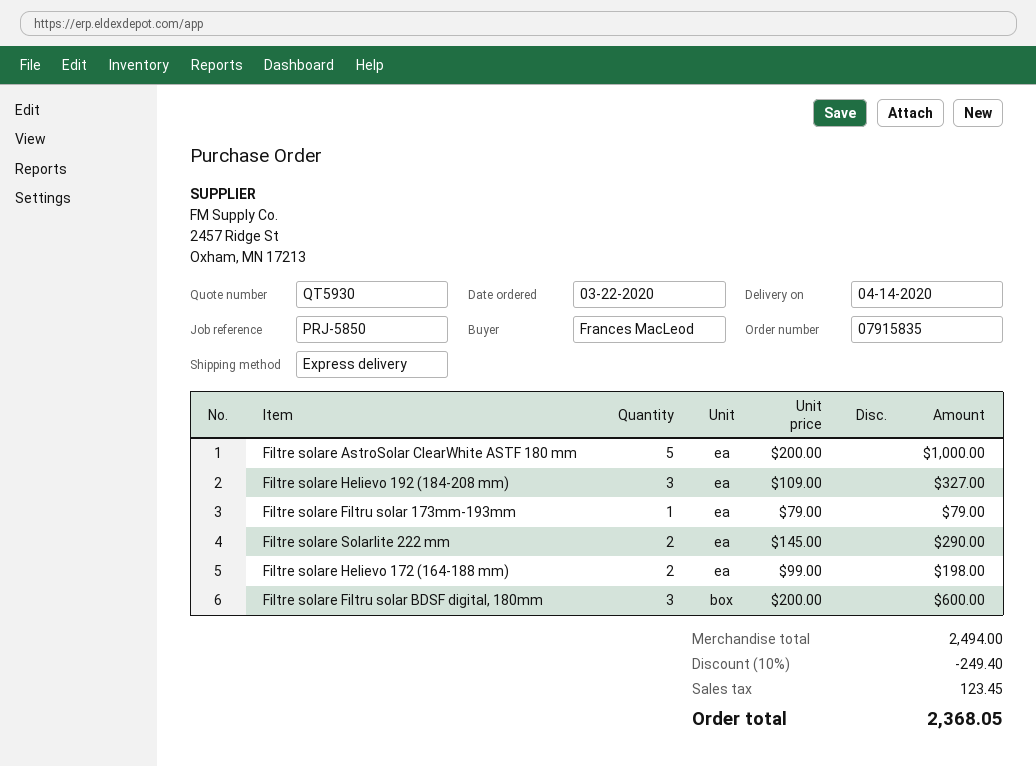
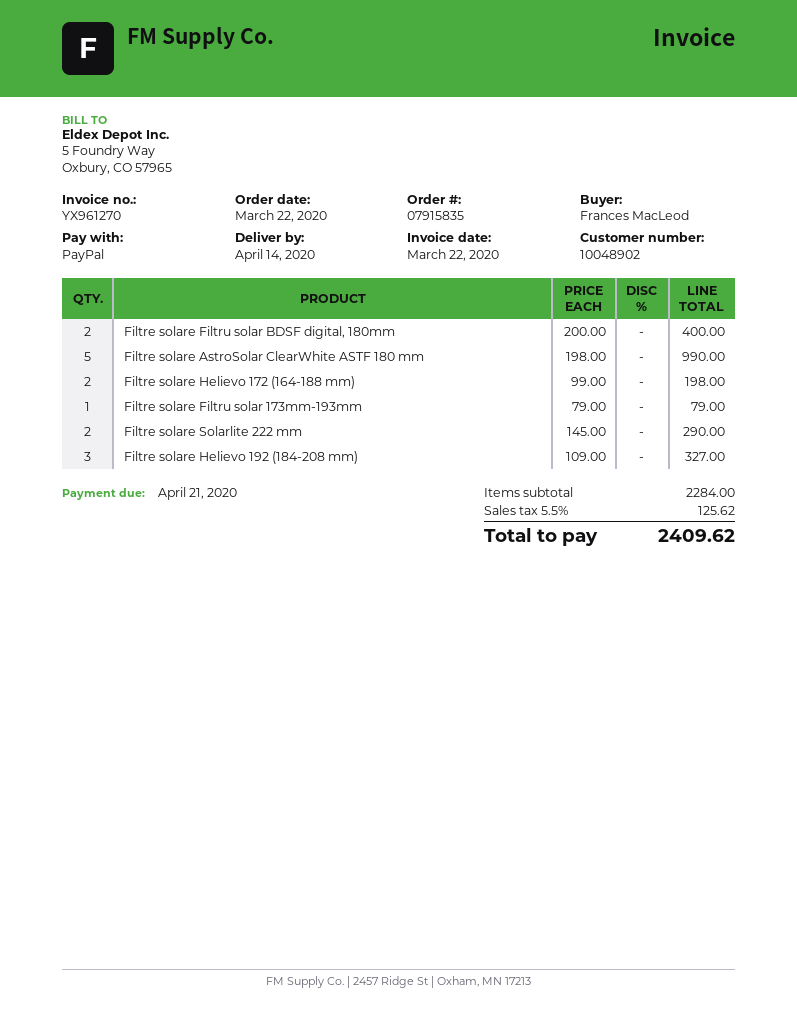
Filtre solare AstroSolar ClearWhite ASTF 180 mm: 5 x 200.00 = 1000.00 -> 5 x 198.00 = 990.00
Filtre solare Filtru solar BDSF digital, 180mm: 3 x 200.00 = 600.00 -> 2 x 200.00 = 400.00
subtotal: 2494.00 -> 2284.00
discount: 10% = 249.40 -> none
tax: 123.45 -> 125.62
total: 2368.05 -> 2409.62

